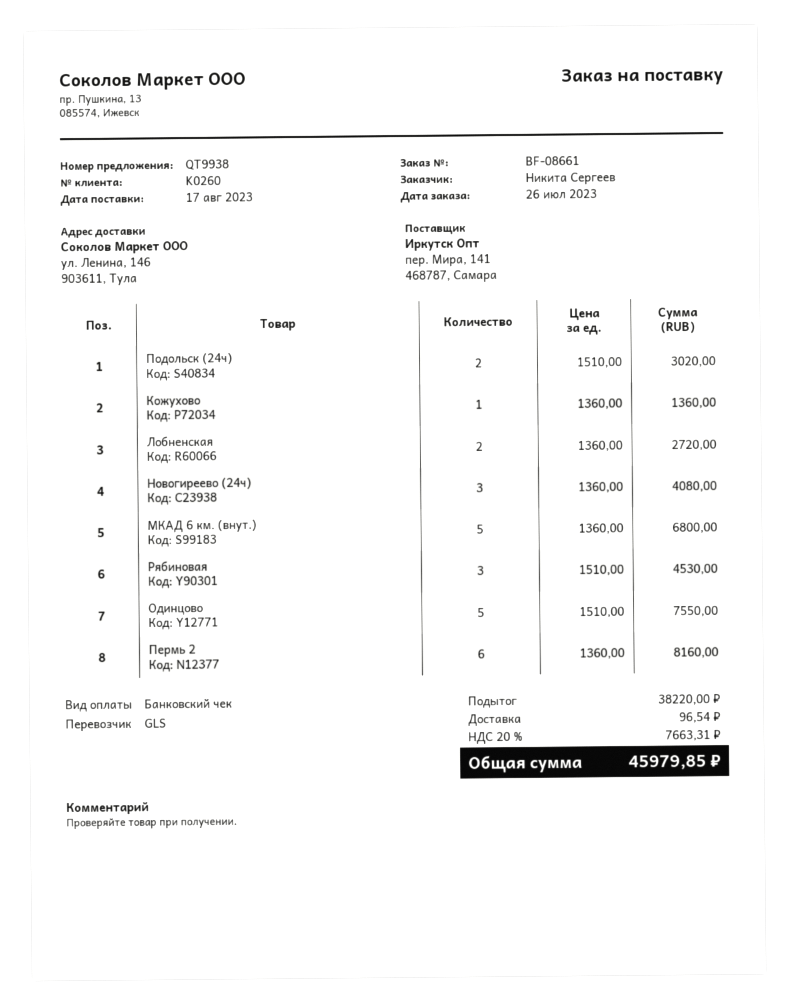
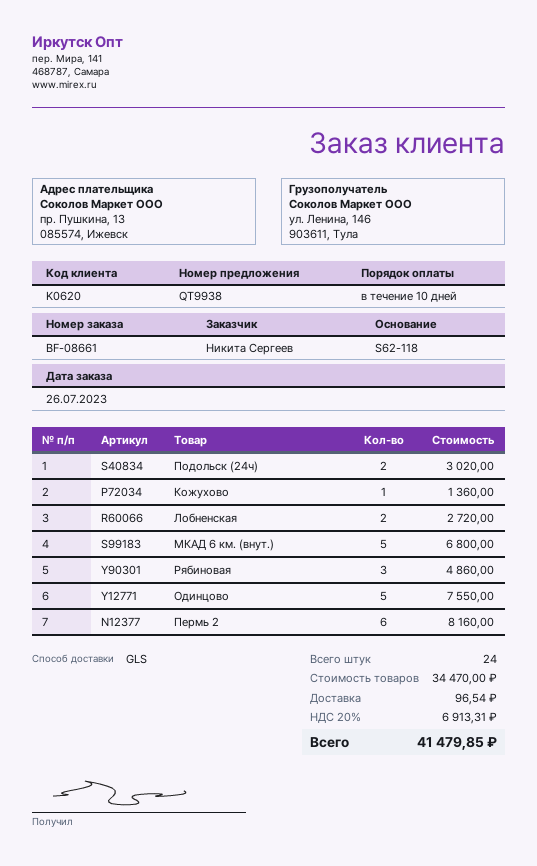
customer number: K0260 -> K0620
Новогиреево (24ч): 3 for 4080.00 -> none
Рябиновая: 3 for 4530.00 -> 3 for 4860.00
subtotal: 38220.00 -> 34470.00
tax: 20% = 7663.31 -> 20% = 6913.31
total: 45979.85 -> 41479.85

